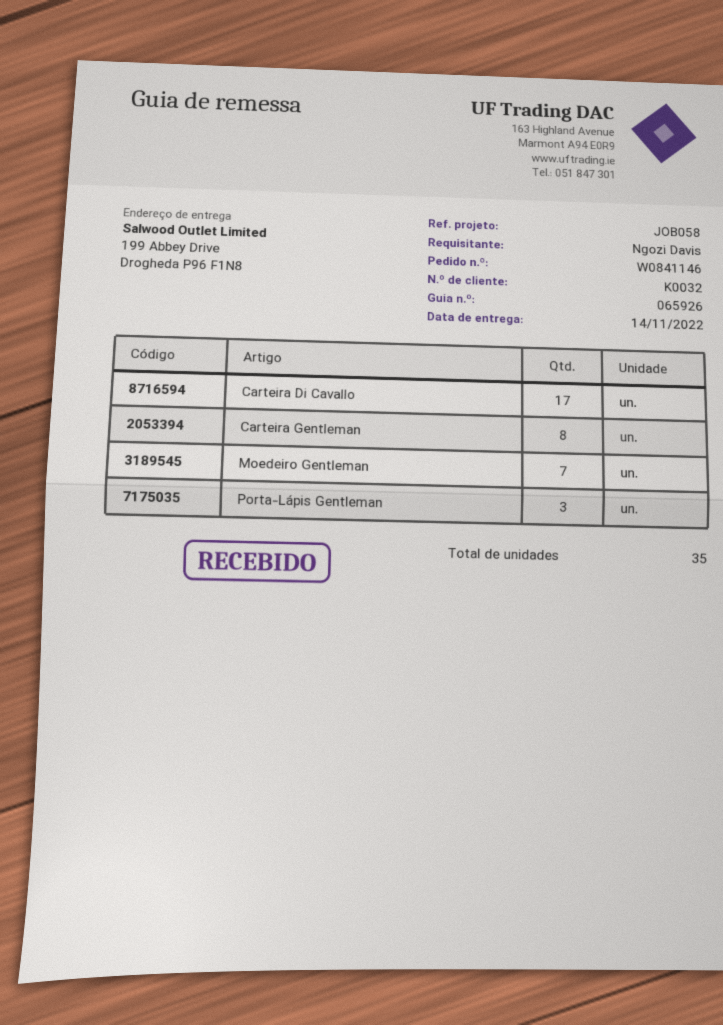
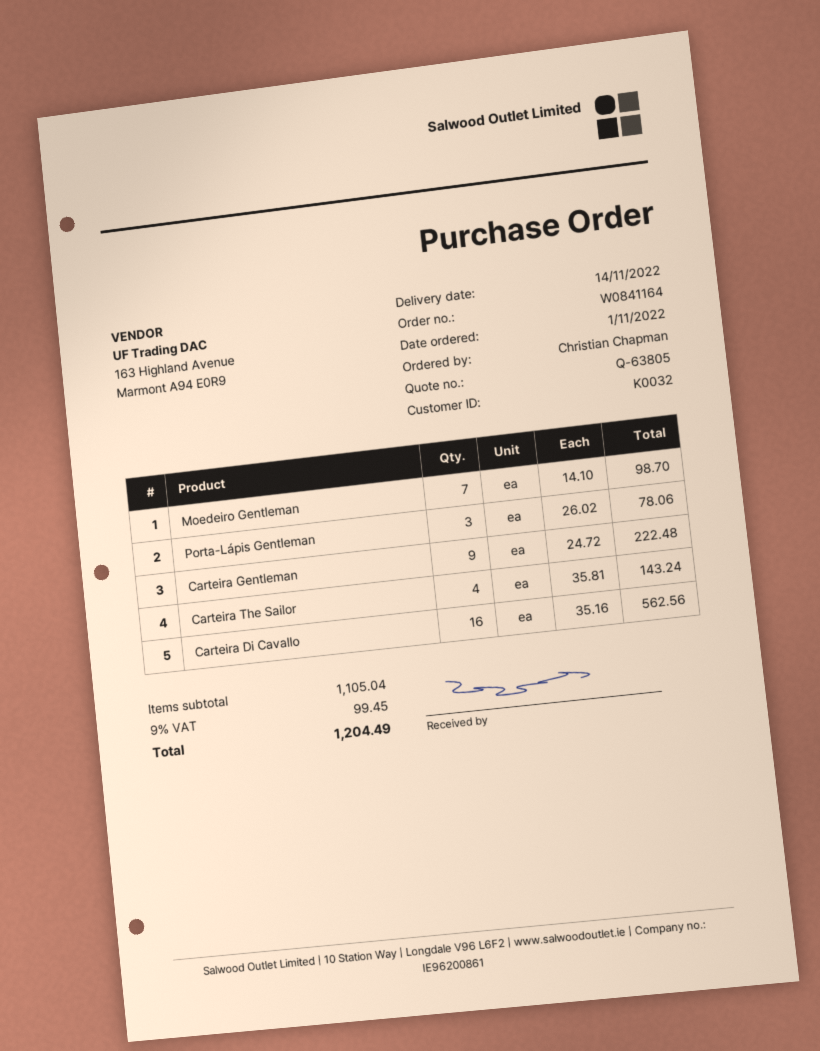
order number: W0841146 -> W0841164
ordered by: Ngozi Davis -> Christian Chapman
Carteira Di Cavallo: 17 -> 16
Carteira Gentleman: 8 -> 9
Carteira The Sailor: none -> 4

